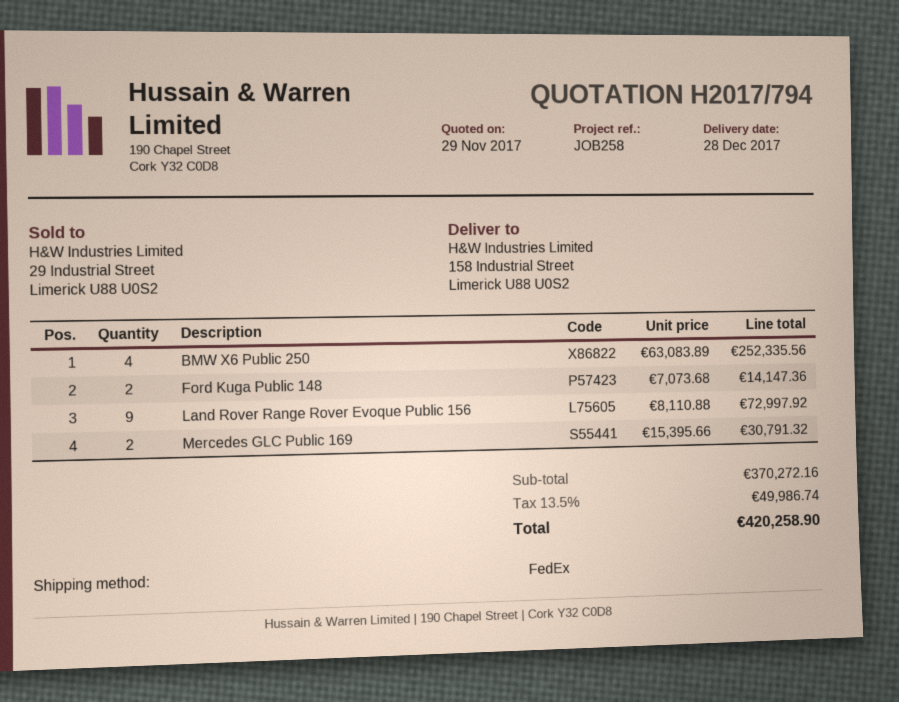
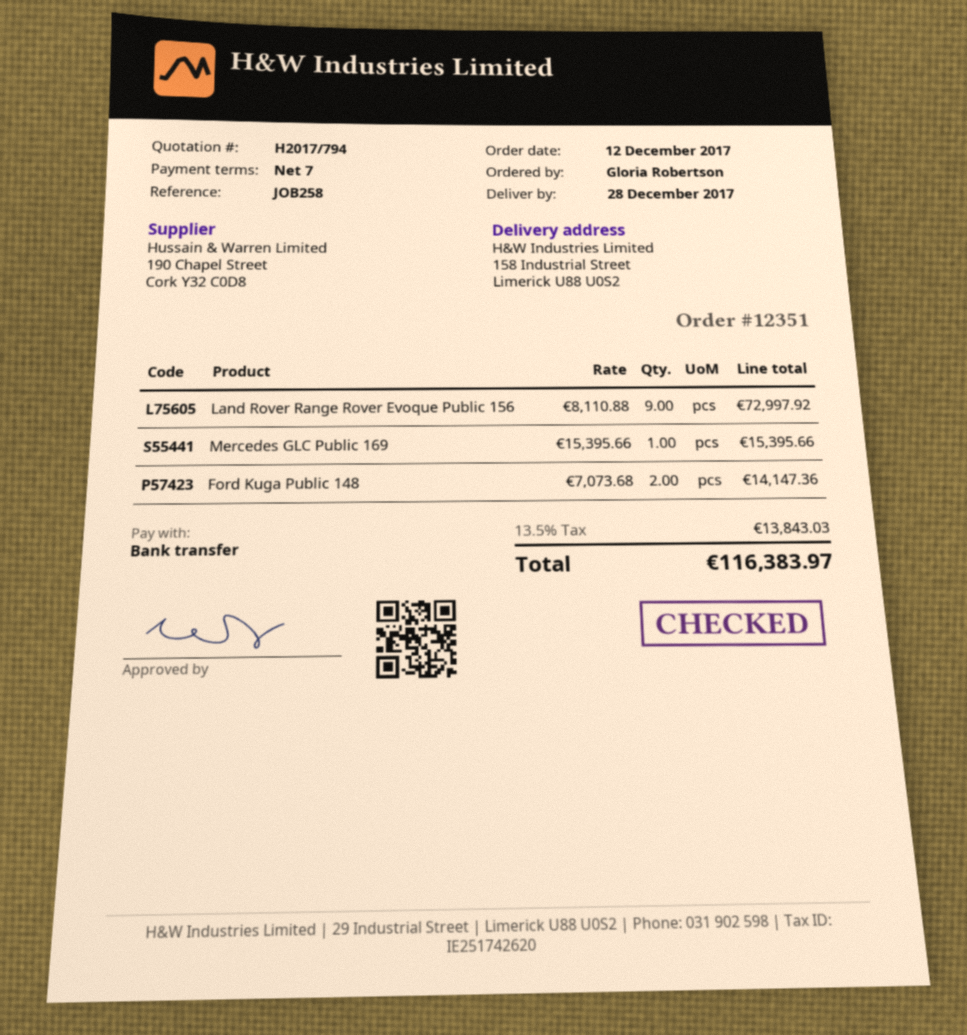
BMW X6 Public 250: 4 x 63083.89 = 252335.56 -> none
Mercedes GLC Public 169: 2 x 15395.66 = 30791.32 -> 1 x 15395.66 = 15395.66
tax: 13.5% = 49986.74 -> 13.5% = 13843.03
total: 420258.90 -> 116383.97

